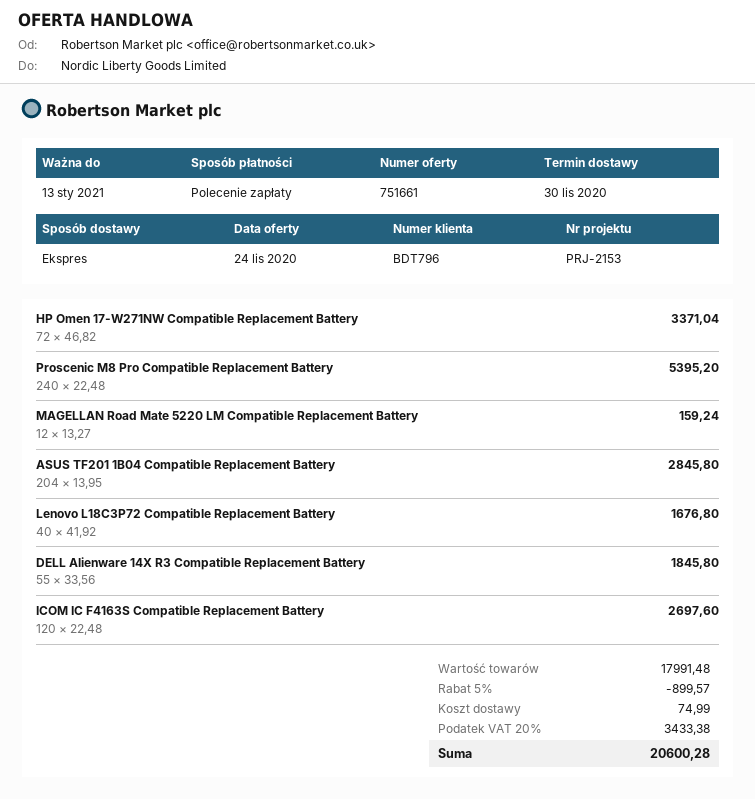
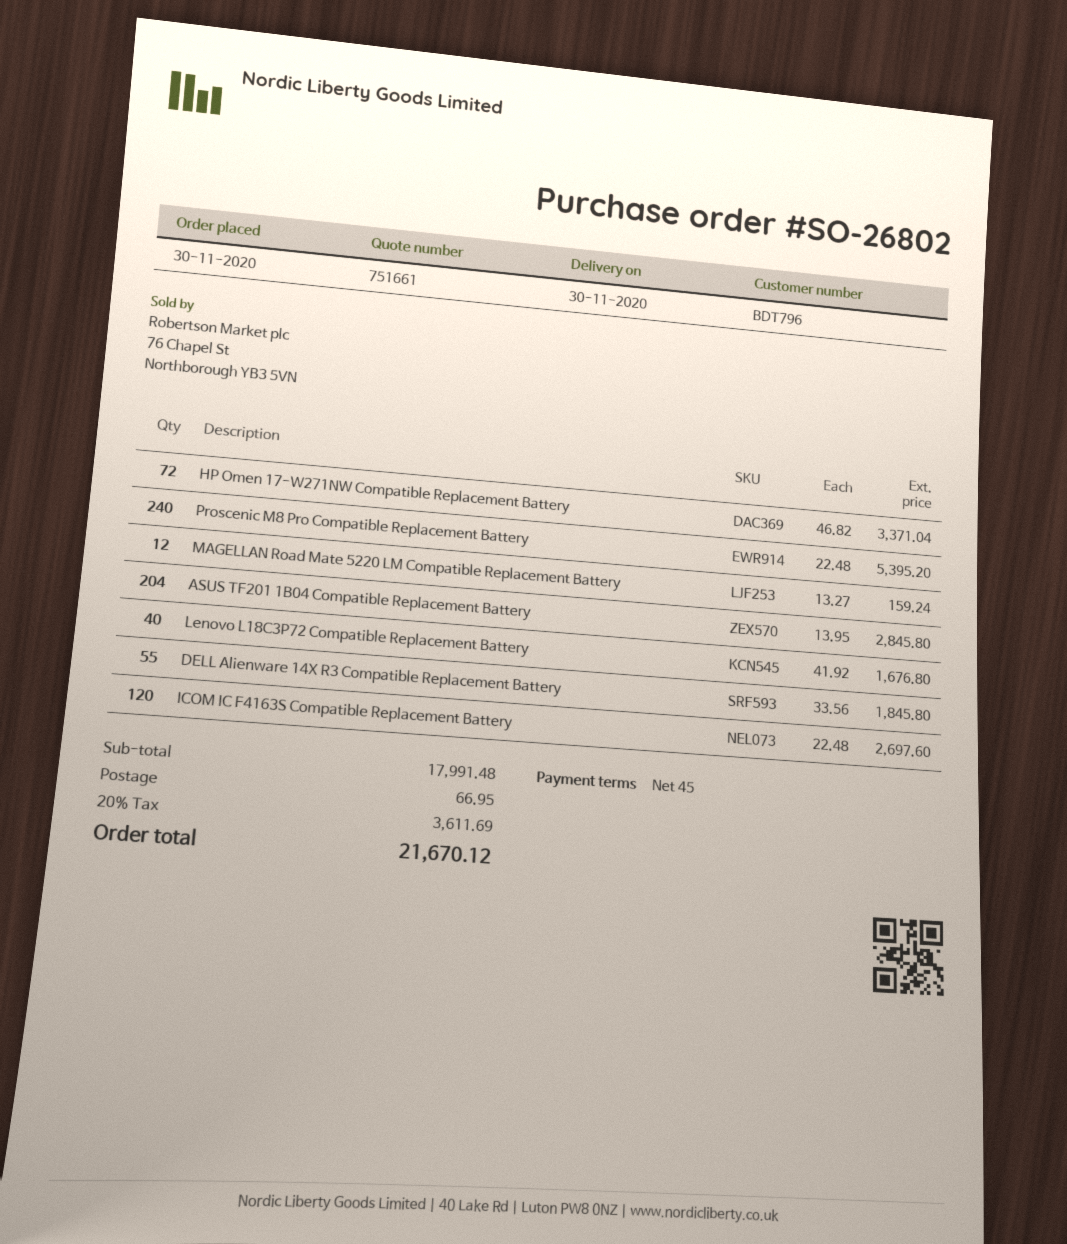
discount: 5% = 899.57 -> none
shipping: 74.99 -> 66.95
tax: 20% = 3433.38 -> 20% = 3611.69
total: 20600.28 -> 21670.12

